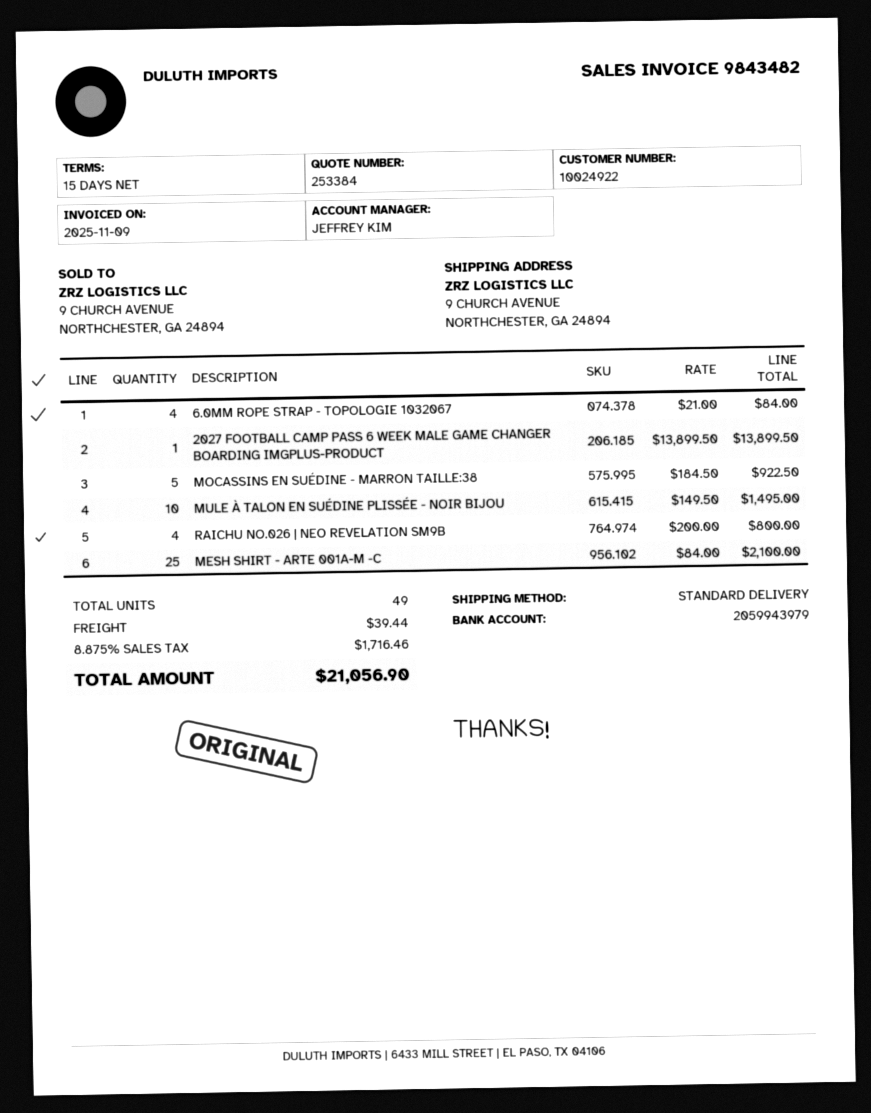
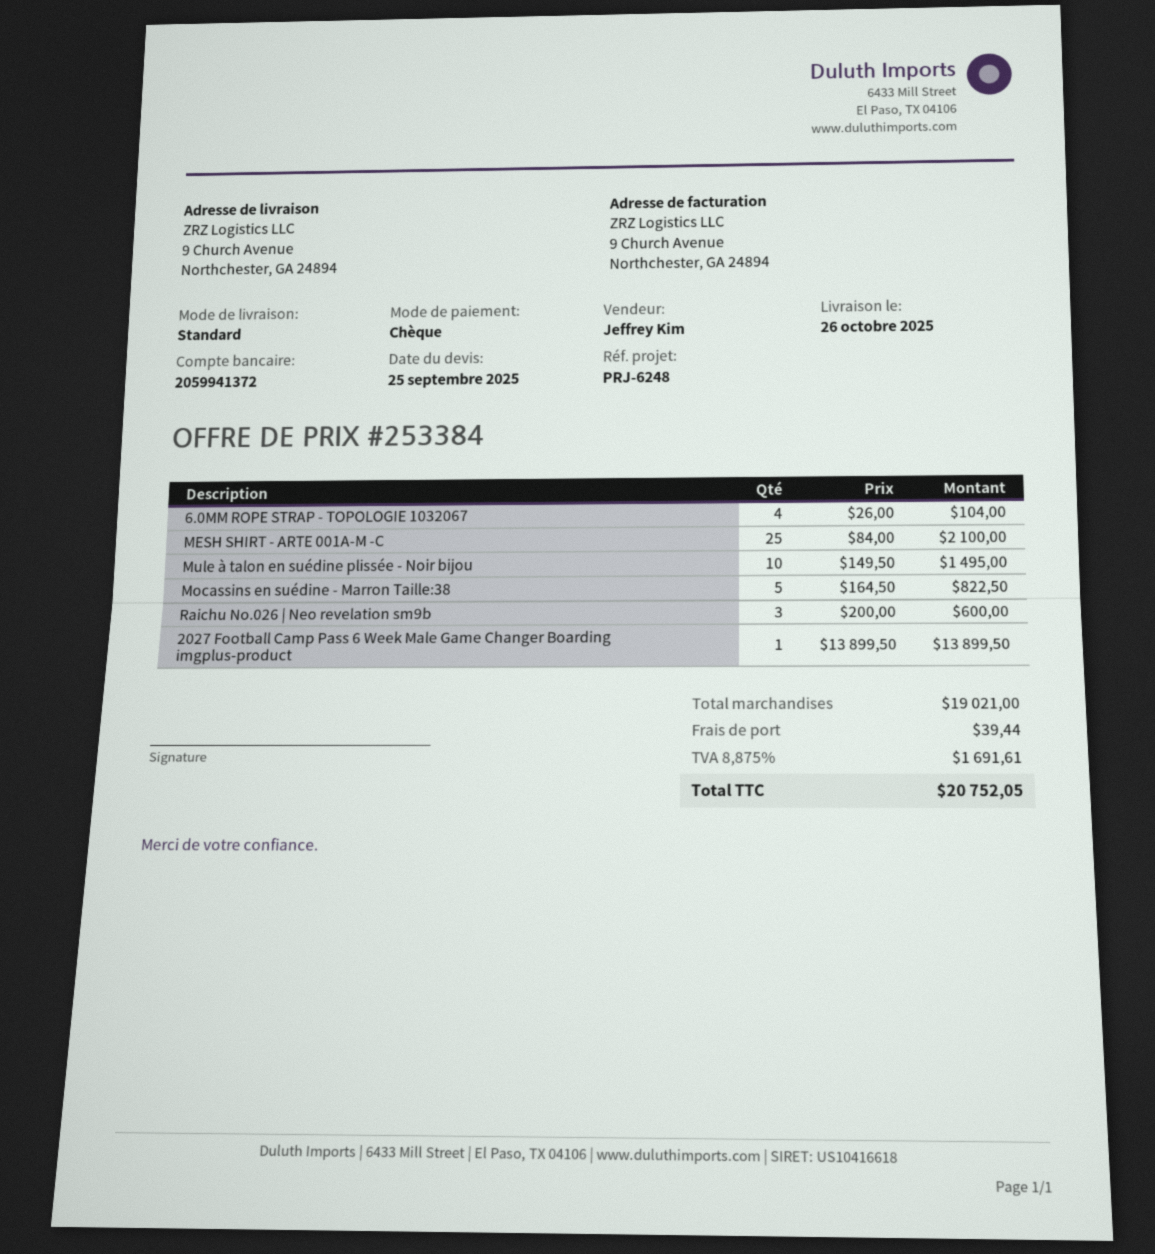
bank account: 2059943979 -> 2059941372
6.0MM ROPE STRAP - TOPOLOGIE 1032067: 4 x 21.00 = 84.00 -> 4 x 26.00 = 104.00
MOCASSINS EN SUÉDINE - MARRON TAILLE:38: 5 x 184.50 = 922.50 -> 5 x 164.50 = 822.50
RAICHU NO.026 | NEO REVELATION SM9B: 4 x 200.00 = 800.00 -> 3 x 200.00 = 600.00
tax: 8.875% = 1716.46 -> 8.875% = 1691.61
total: 21056.90 -> 20752.05

